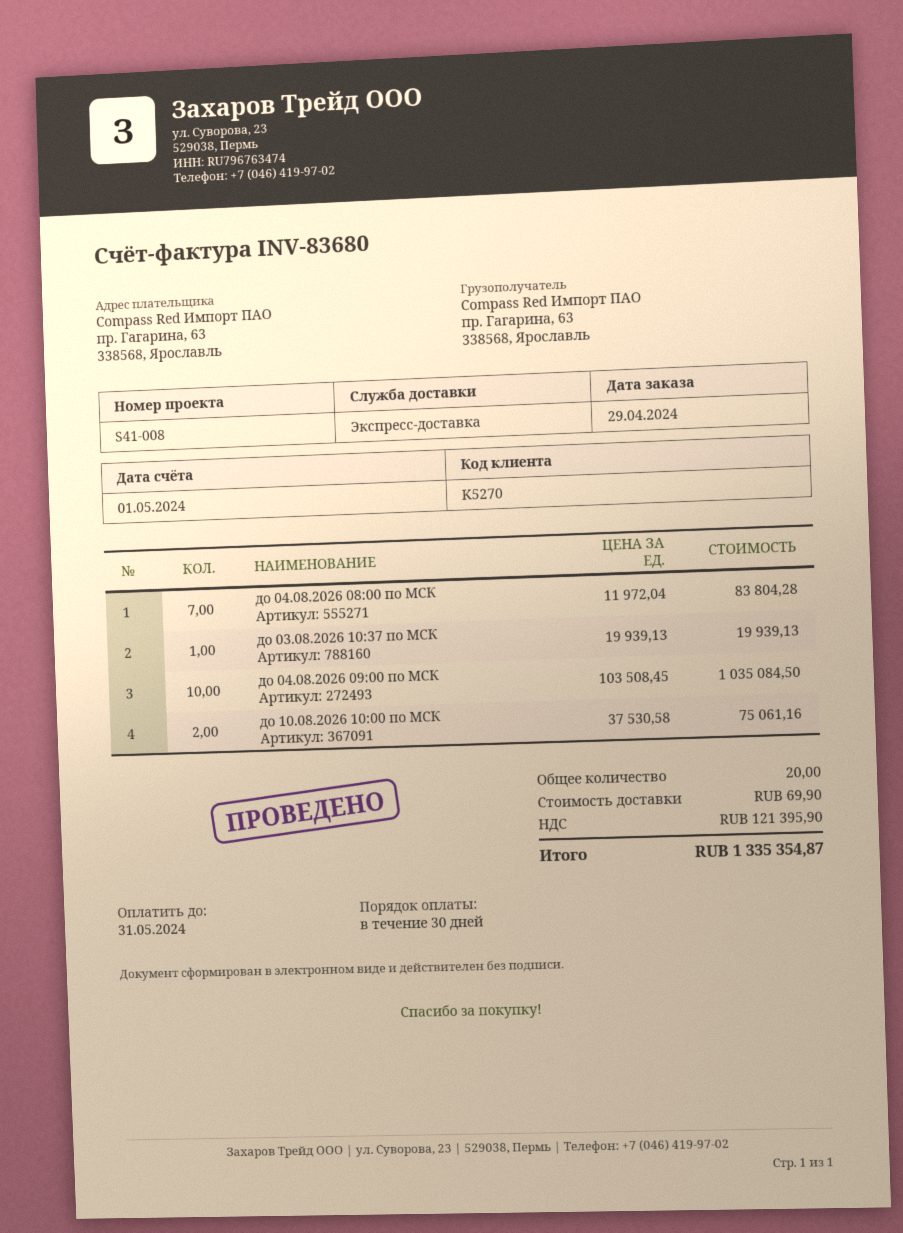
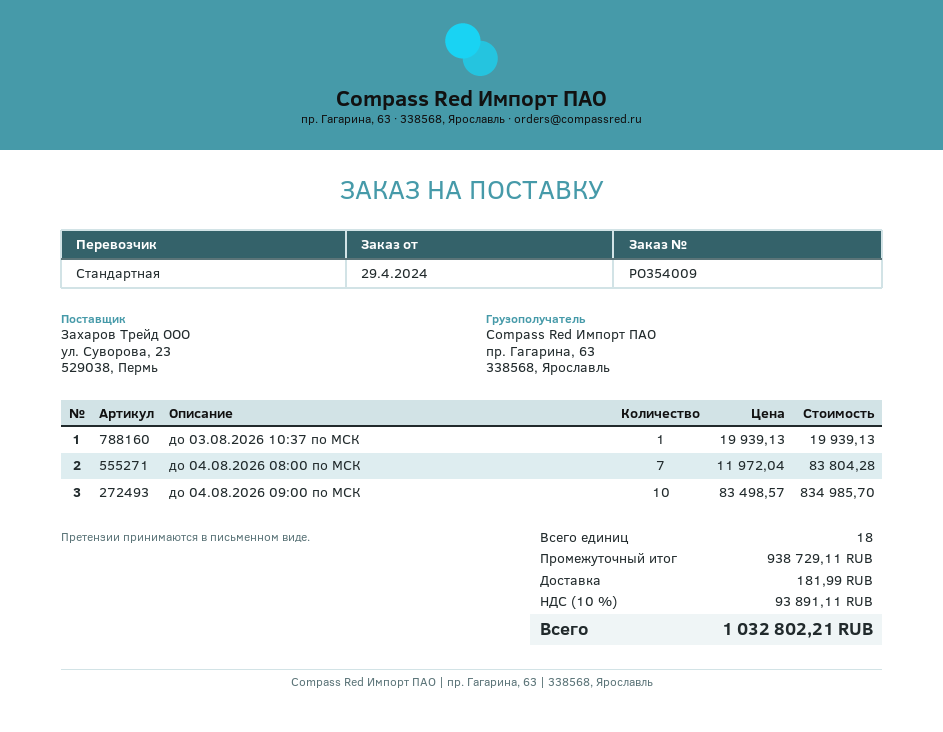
shipping method: express -> standard
до 04.08.2026 09:00 по МСК: 10 x 103508.45 = 1035084.50 -> 10 x 83498.57 = 834985.70
до 10.08.2026 10:00 по МСК: 2 x 37530.58 = 75061.16 -> none
total quantity: 20 -> 18
shipping: 69.90 -> 181.99
tax: 121395.90 -> 93891.11
total: 1335354.87 -> 1032802.21

